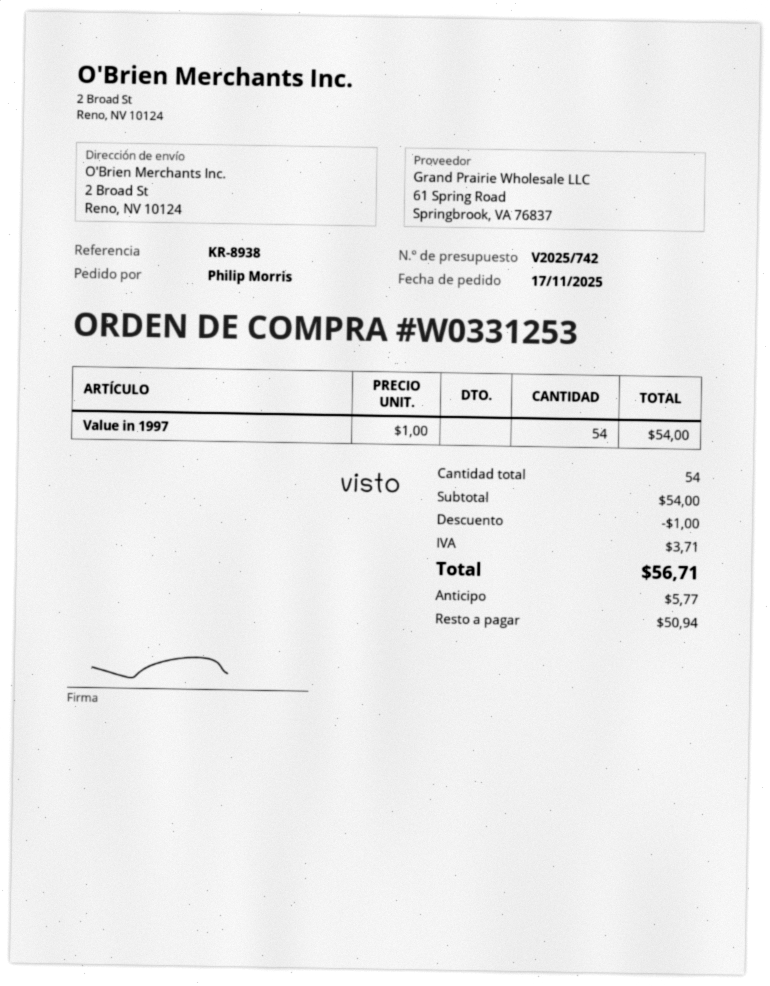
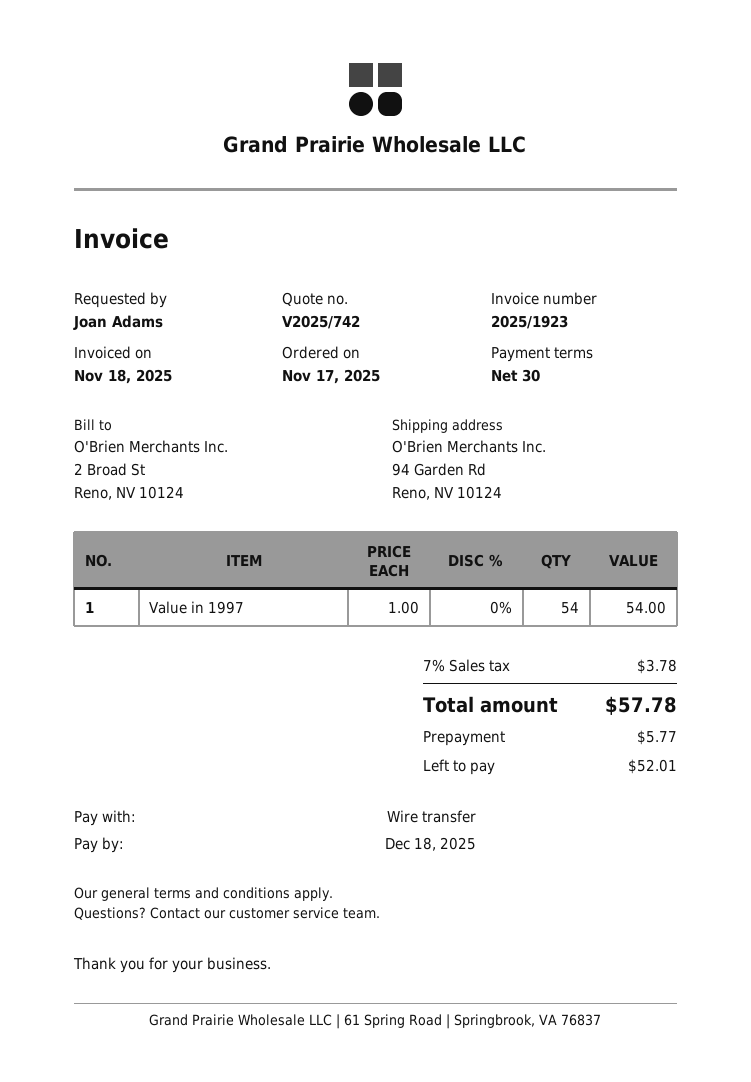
ordered by: Philip Morris -> Joan Adams
ship to: 2 Broad St, Reno, NV 10124 -> 94 Garden Rd, Reno, NV 10124
discount: 1.00 -> none
tax: 3.71 -> 3.78
total: 56.71 -> 57.78
balance: 50.94 -> 52.01

